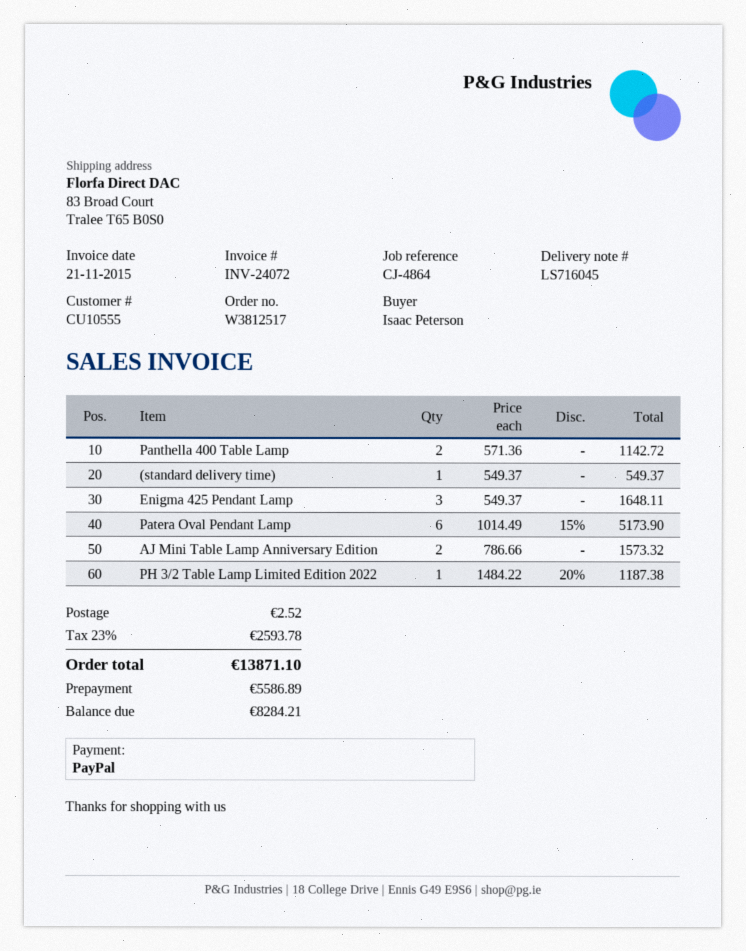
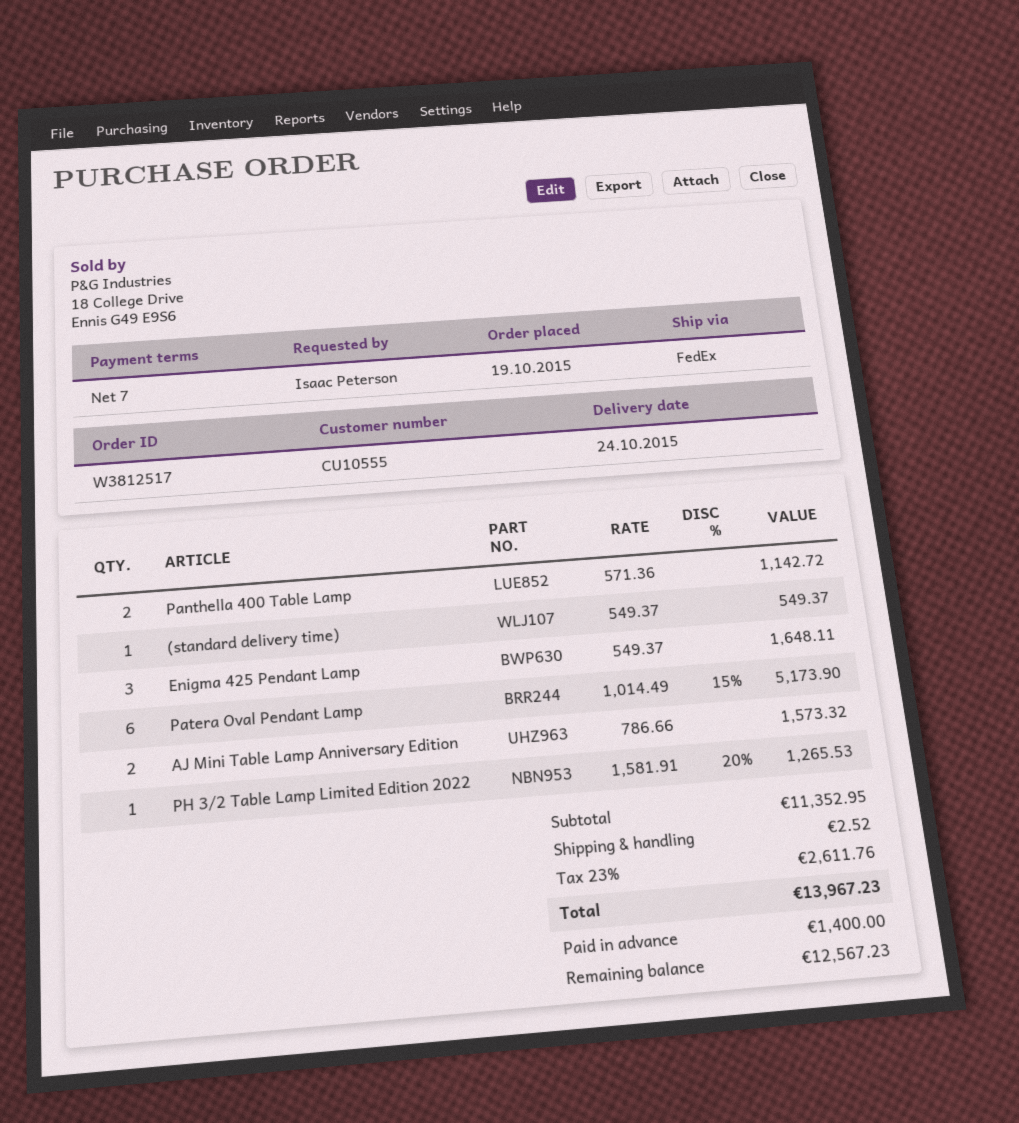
PH 3/2 Table Lamp Limited Edition 2022: 1 x 1484.22 - 20% = 1187.38 -> 1 x 1581.91 - 20% = 1265.53
tax: 23% = 2593.78 -> 23% = 2611.76
total: 13871.10 -> 13967.23
deposit: 5586.89 -> 1400.00
balance: 8284.21 -> 12567.23

